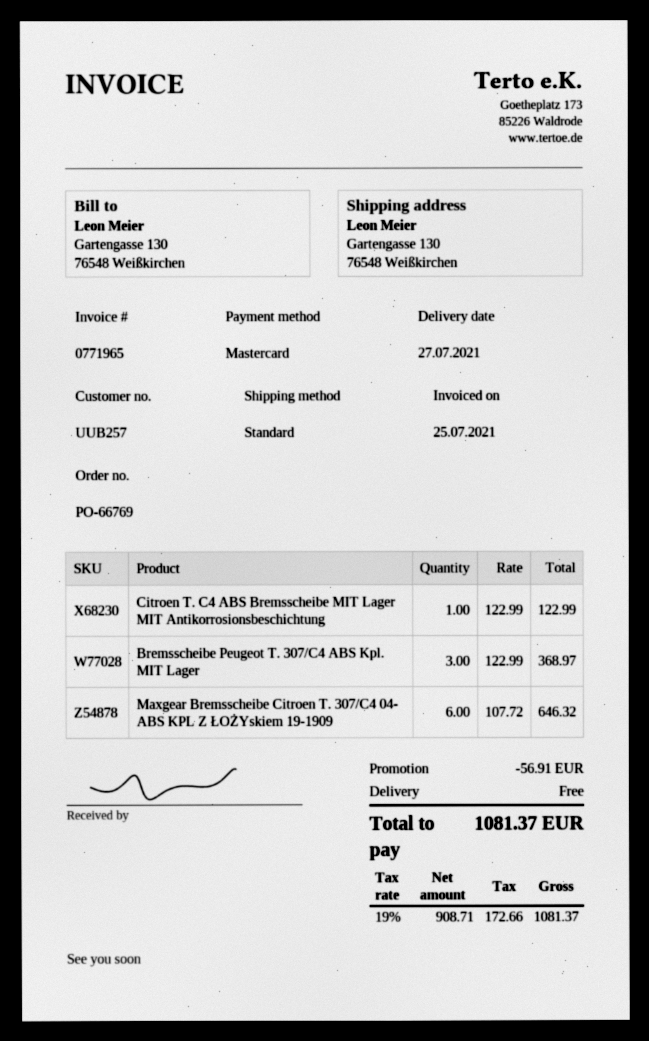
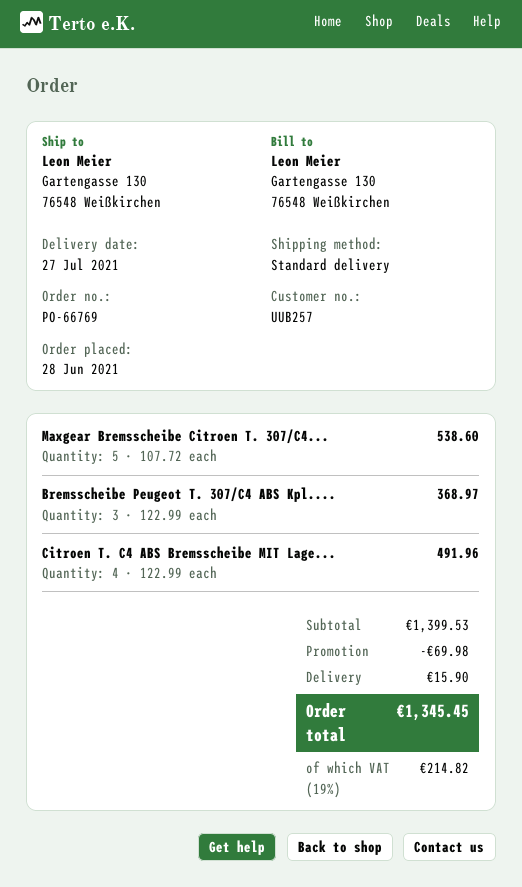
Citroen T. C4 ABS Bremsscheibe MIT Lager MIT Antikorrosionsbeschichtung: 1 x 122.99 = 122.99 -> 4 x 122.99 = 491.96
Maxgear Bremsscheibe Citroen T. 307/C4 04- ABS KPL Z ŁOŻYskiem 19-1909: 6 x 107.72 = 646.32 -> 5 x 107.72 = 538.60
discount: 56.91 -> 69.98
shipping: 0.00 -> 15.90
tax: 19% = 172.66 -> 19% = 214.82
total: 1081.37 -> 1345.45

